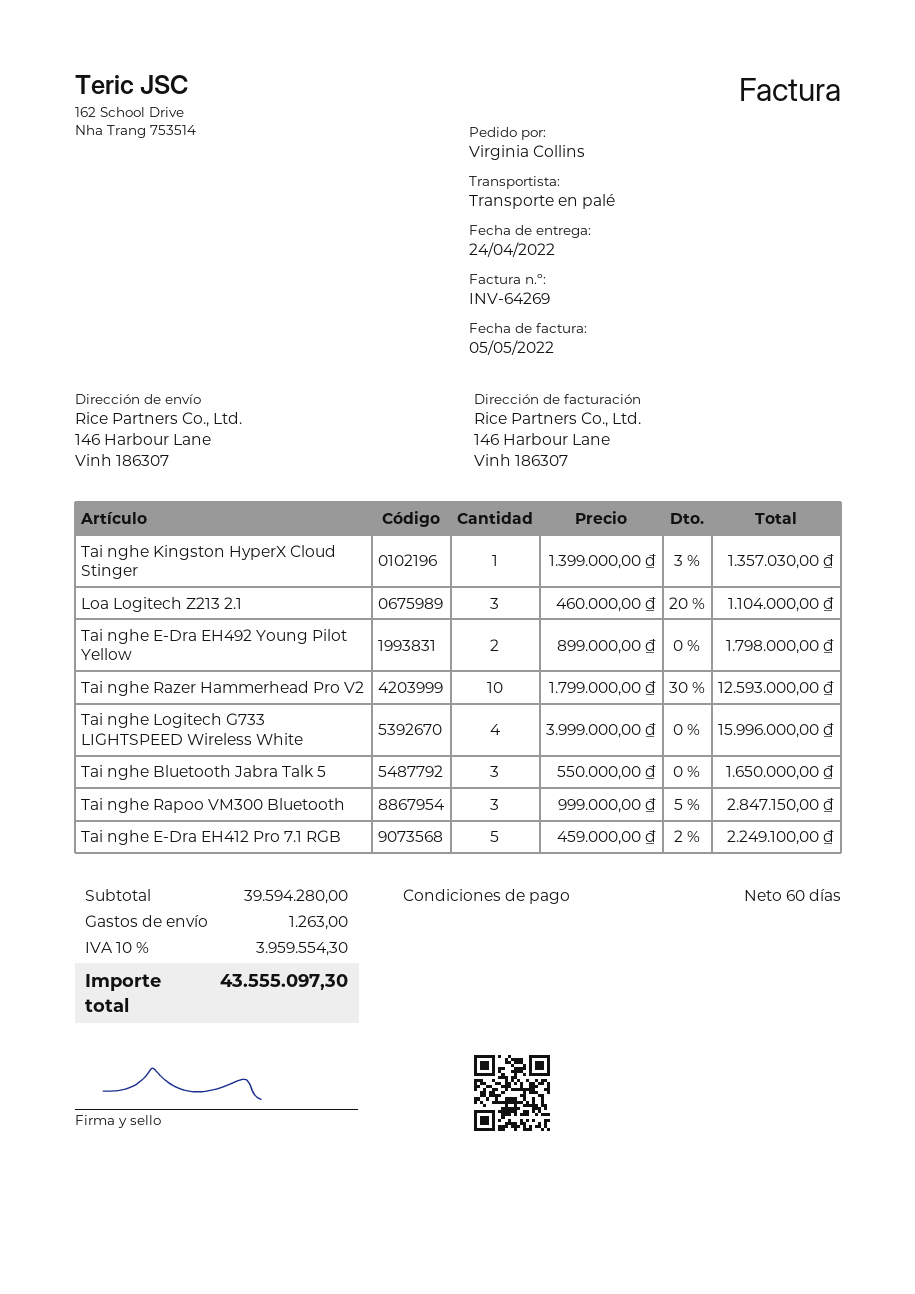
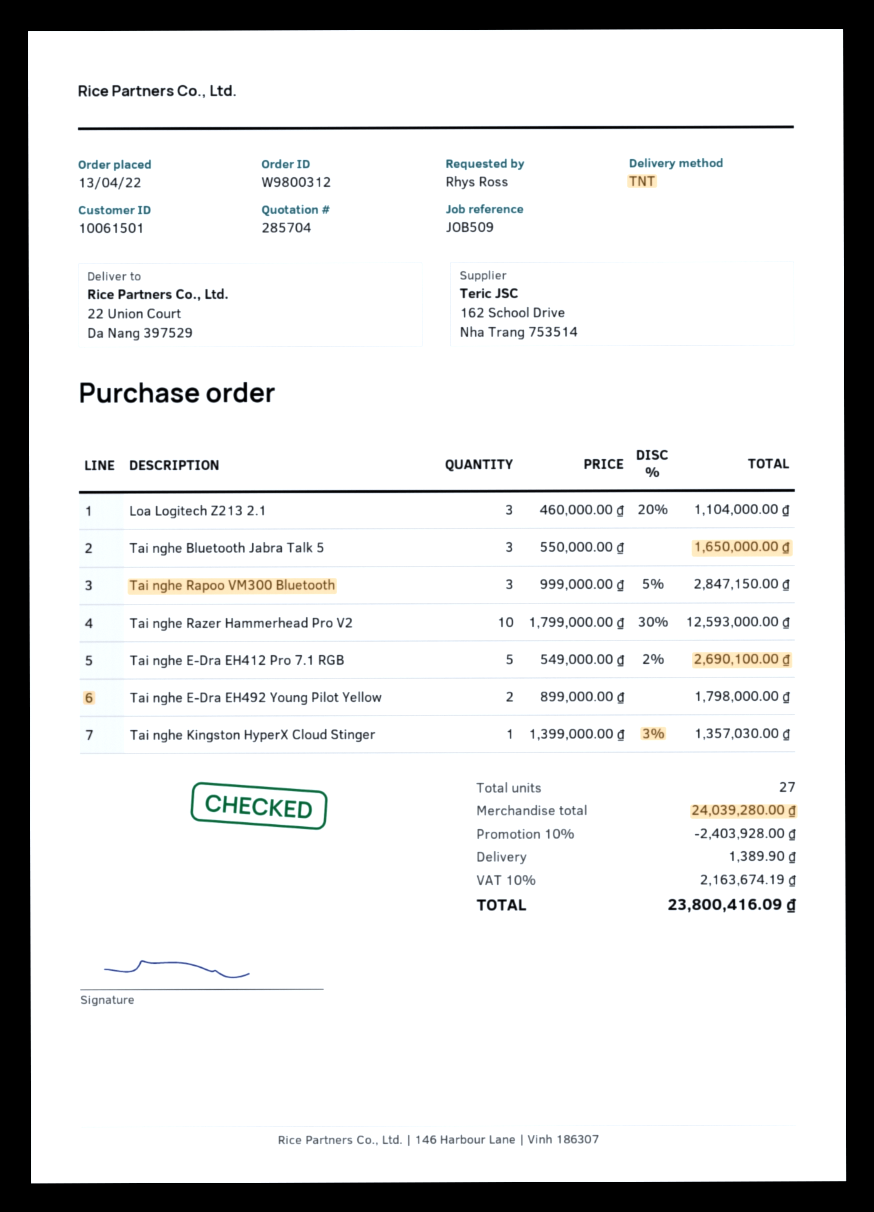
ordered by: Virginia Collins -> Rhys Ross
shipping method: pallet freight -> TNT
ship to: 146 Harbour Lane, Vinh 186307 -> 22 Union Court, Da Nang 397529
Tai nghe Logitech G733 LIGHTSPEED Wireless White: 4 x 3999000.00 = 15996000.00 -> none
Tai nghe E-Dra EH412 Pro 7.1 RGB: 5 x 459000.00 - 2% = 2249100.00 -> 5 x 549000.00 - 2% = 2690100.00
subtotal: 39594280.00 -> 24039280.00
discount: none -> 10% = 2403928.00
shipping: 1263.00 -> 1389.90
tax: 10% = 3959554.30 -> 10% = 2163674.19
total: 43555097.30 -> 23800416.09

